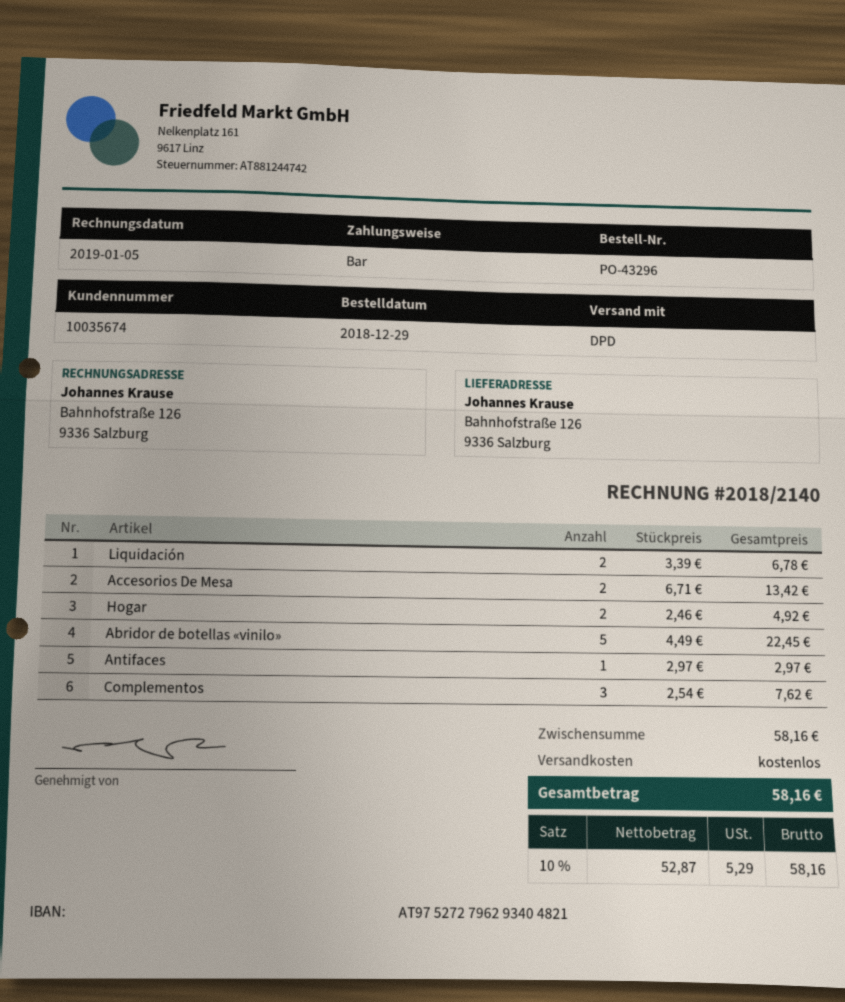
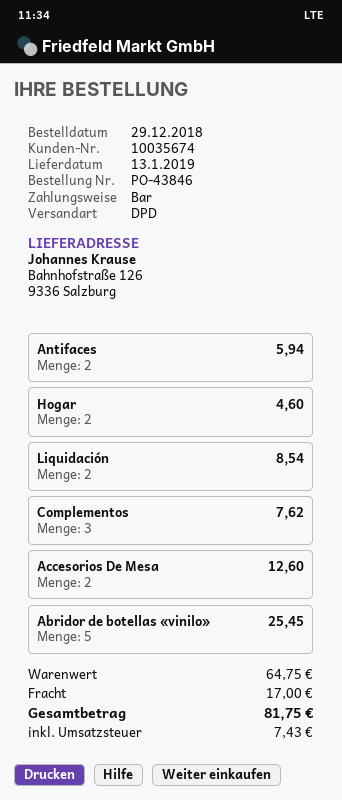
order number: PO-43296 -> PO-43846
Liquidación: 2 for 6.78 -> 2 for 8.54
Accesorios De Mesa: 2 for 13.42 -> 2 for 12.60
Hogar: 2 for 4.92 -> 2 for 4.60
Abridor de botellas «vinilo»: 5 for 22.45 -> 5 for 25.45
Antifaces: 1 for 2.97 -> 2 for 5.94
subtotal: 58.16 -> 64.75
shipping: 0.00 -> 17.00
tax: 5.29 -> 7.43
total: 58.16 -> 81.75

